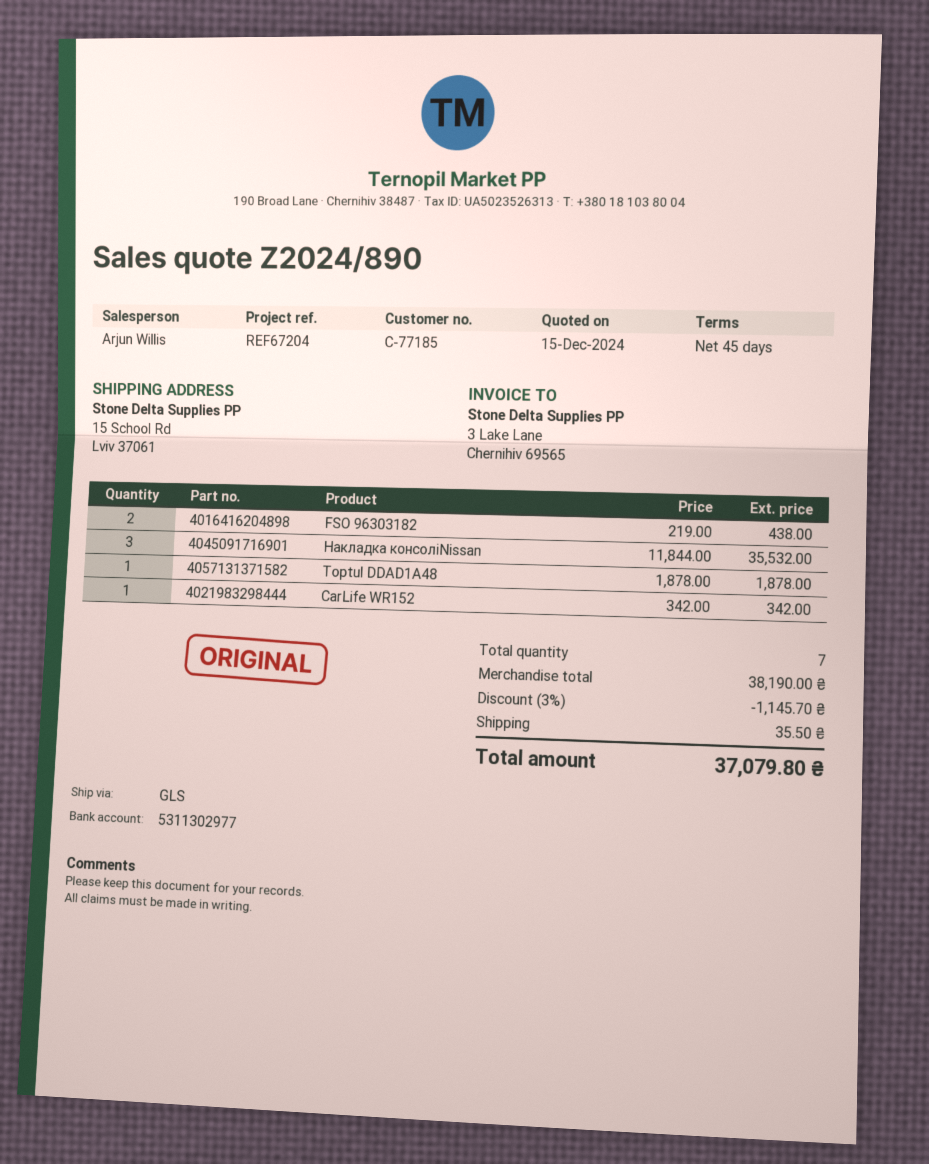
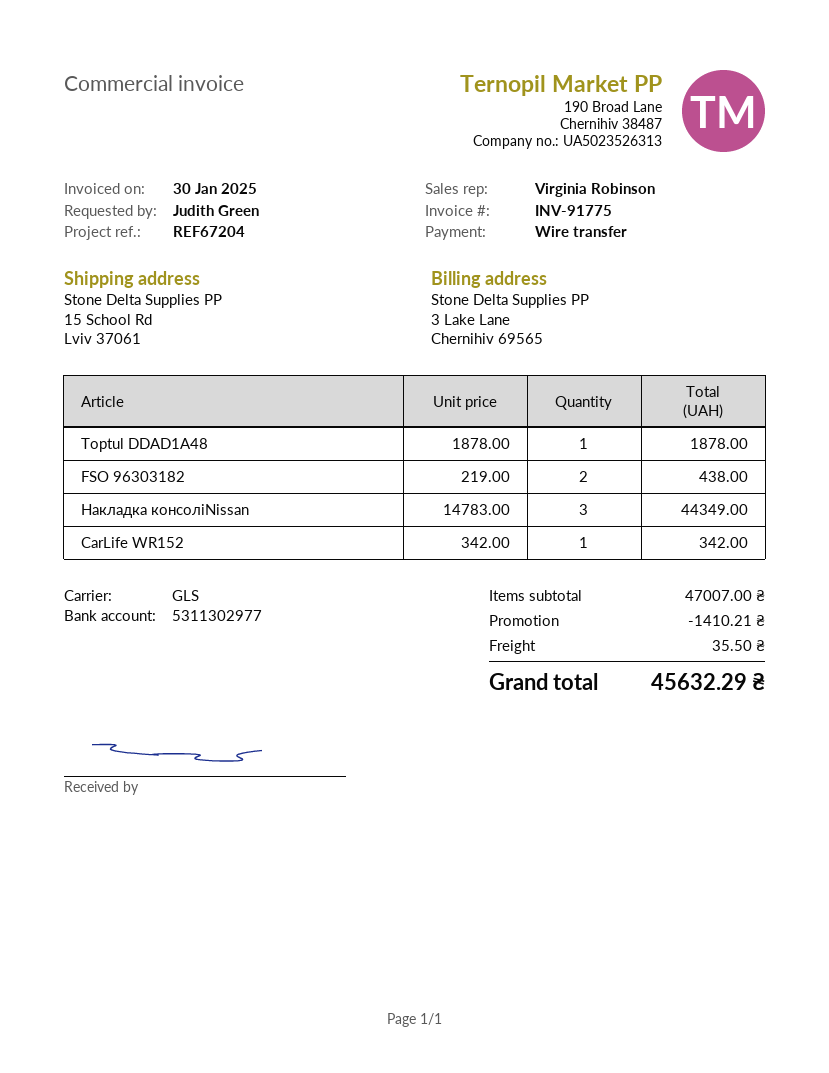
sales rep: Arjun Willis -> Virginia Robinson
Накладка консоліNissan: 3 x 11844.00 = 35532.00 -> 3 x 14783.00 = 44349.00
subtotal: 38190.00 -> 47007.00
discount: 1145.70 -> 1410.21
total: 37079.80 -> 45632.29

